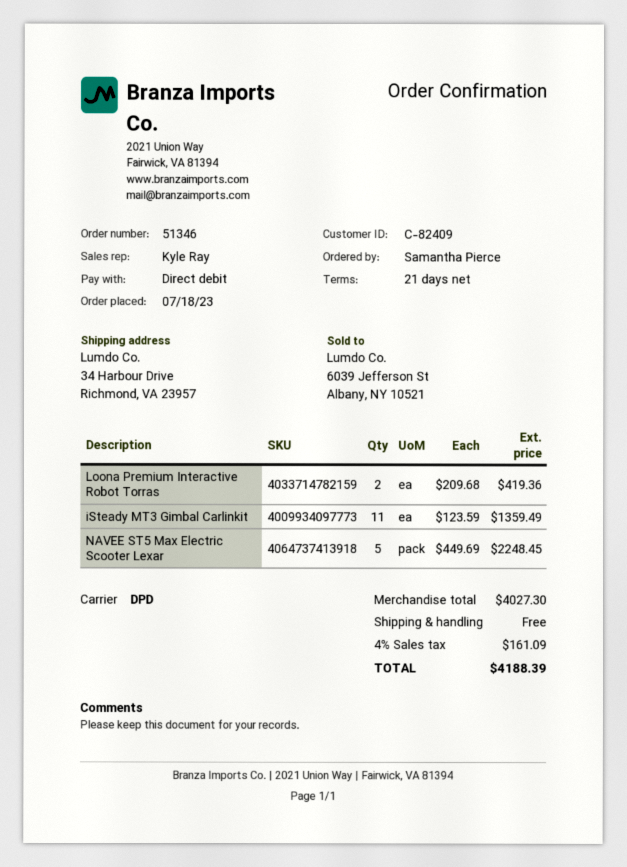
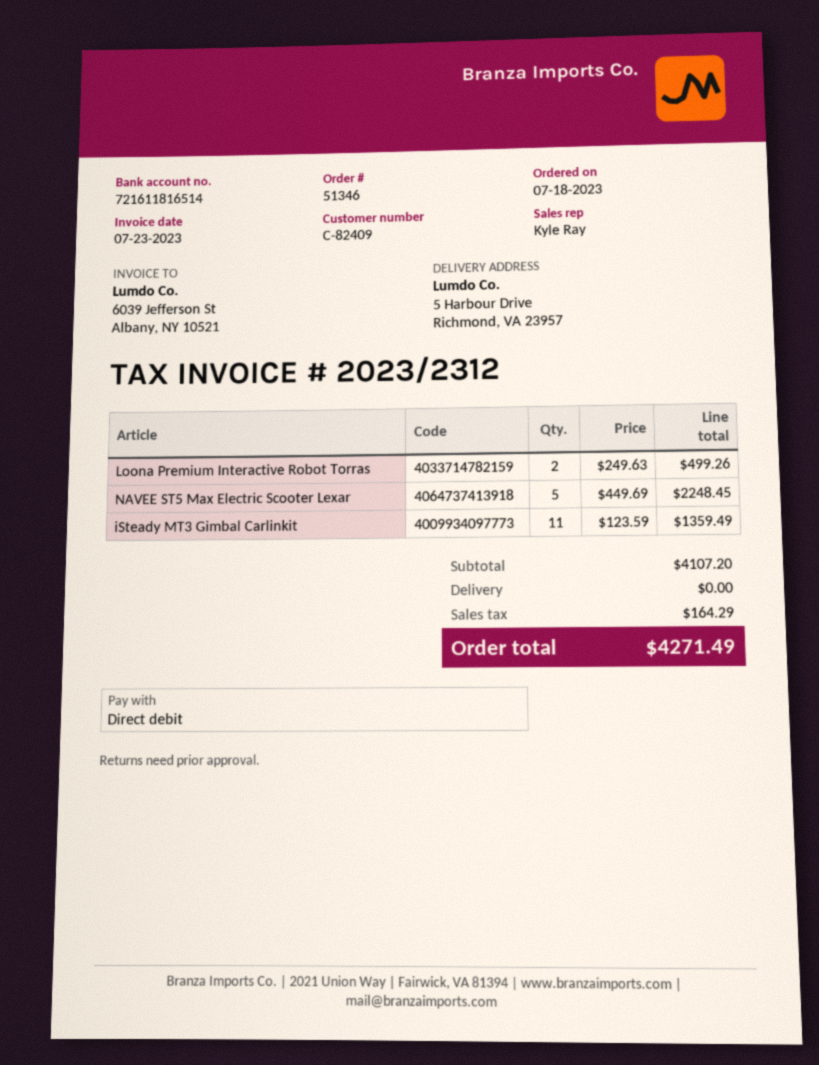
ship to: 34 Harbour Drive, Richmond, VA 23957 -> 5 Harbour Drive, Richmond, VA 23957
Loona Premium Interactive Robot Torras: 2 x 209.68 = 419.36 -> 2 x 249.63 = 499.26
subtotal: 4027.30 -> 4107.20
tax: 161.09 -> 164.29
total: 4188.39 -> 4271.49

